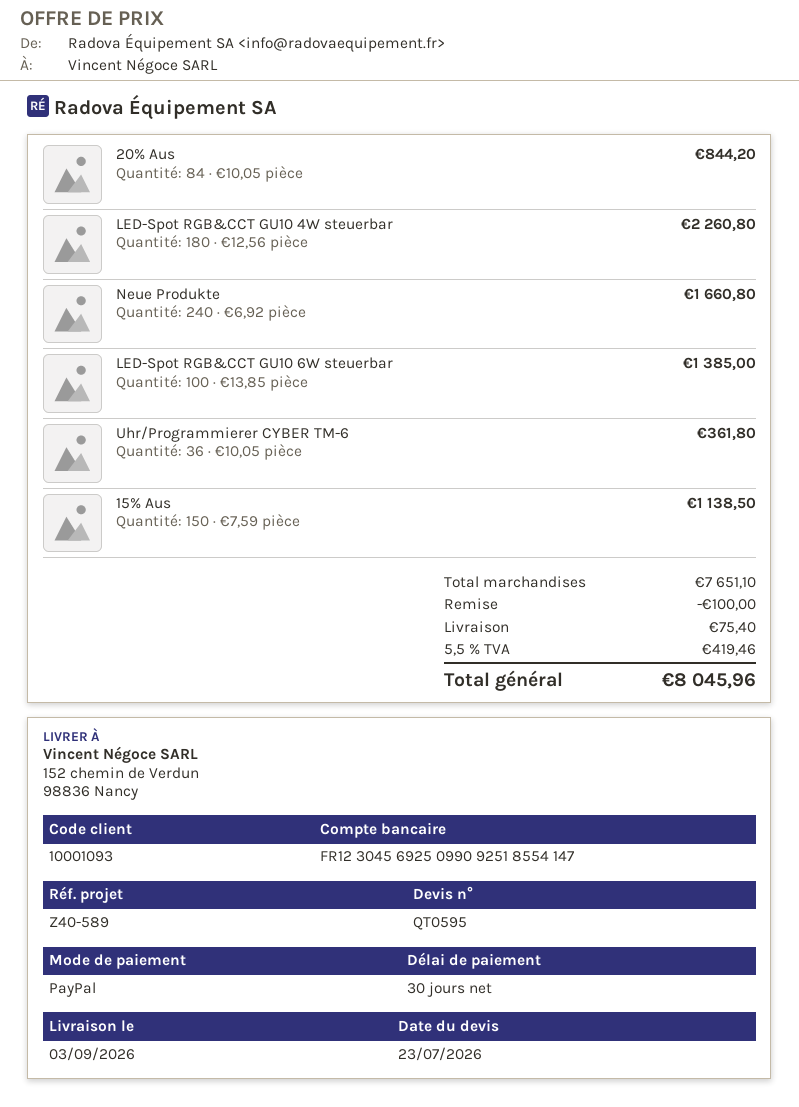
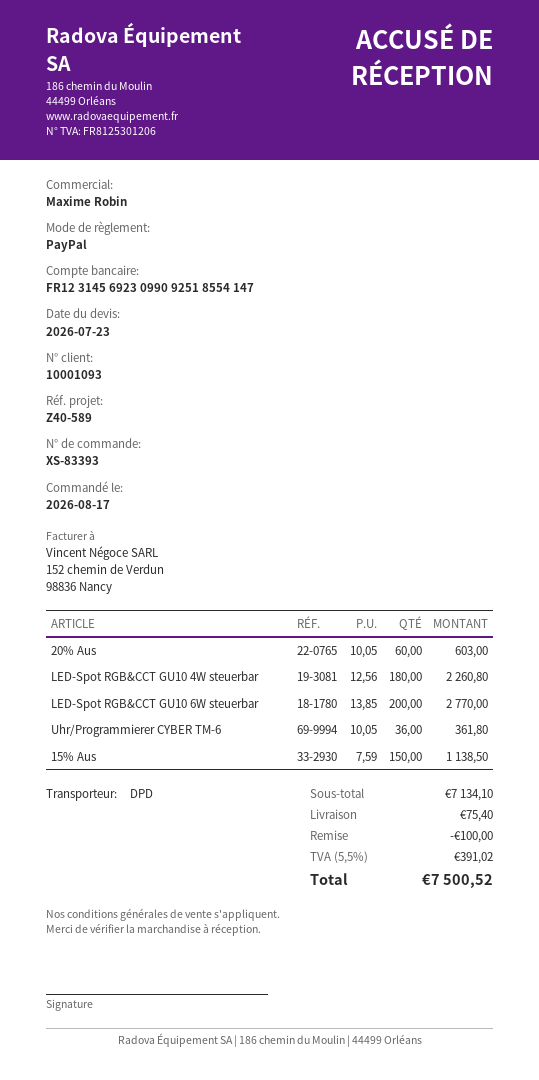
bank account: FR1230456925099092518554147 -> FR1231456923099092518554147
20% Aus: 84 x 10.05 = 844.20 -> 60 x 10.05 = 603.00
Neue Produkte: 240 x 6.92 = 1660.80 -> none
LED-Spot RGB&CCT GU10 6W steuerbar: 100 x 13.85 = 1385.00 -> 200 x 13.85 = 2770.00
subtotal: 7651.10 -> 7134.10
tax: 5.5% = 419.46 -> 5.5% = 391.02
total: 8045.96 -> 7500.52

